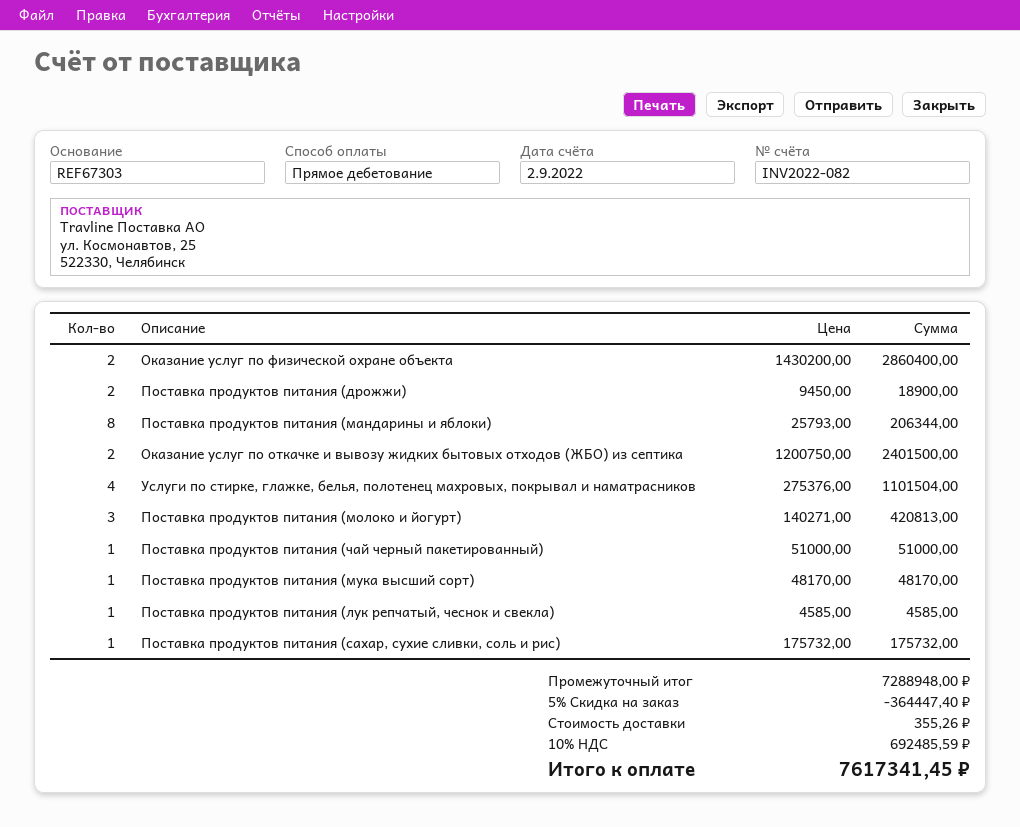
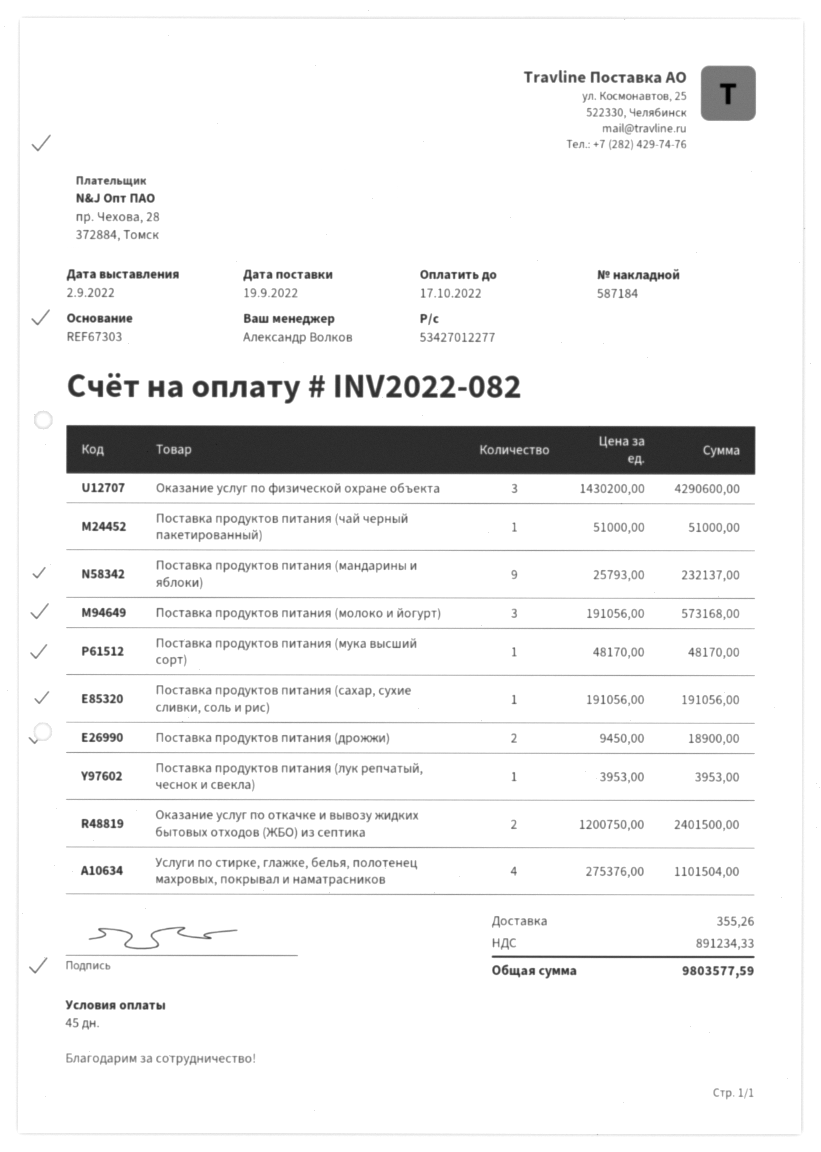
Оказание услуг по физической охране объекта: 2 x 1430200.00 = 2860400.00 -> 3 x 1430200.00 = 4290600.00
Поставка продуктов питания (мандарины и яблоки): 8 x 25793.00 = 206344.00 -> 9 x 25793.00 = 232137.00
Поставка продуктов питания (молоко и йогурт): 3 x 140271.00 = 420813.00 -> 3 x 191056.00 = 573168.00
Поставка продуктов питания (лук репчатый, чеснок и свекла): 1 x 4585.00 = 4585.00 -> 1 x 3953.00 = 3953.00
Поставка продуктов питания (сахар, сухие сливки, соль и рис): 1 x 175732.00 = 175732.00 -> 1 x 191056.00 = 191056.00
discount: 5% = 364447.40 -> none
tax: 692485.59 -> 891234.33
total: 7617341.45 -> 9803577.59

